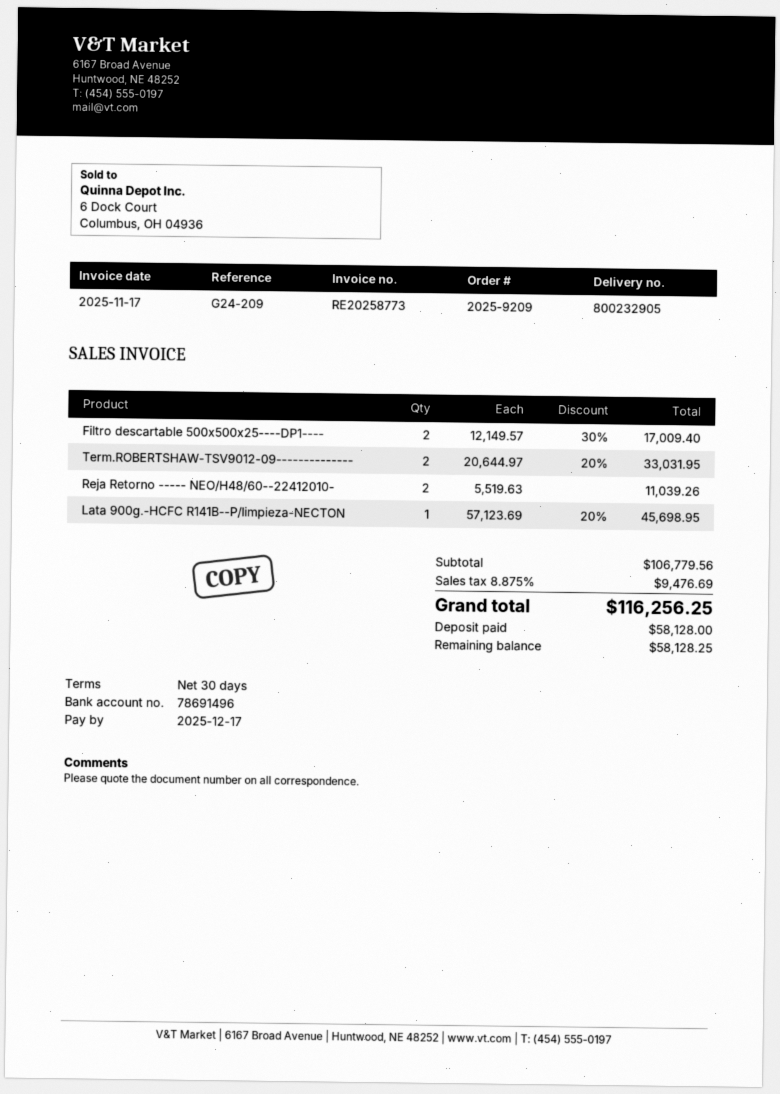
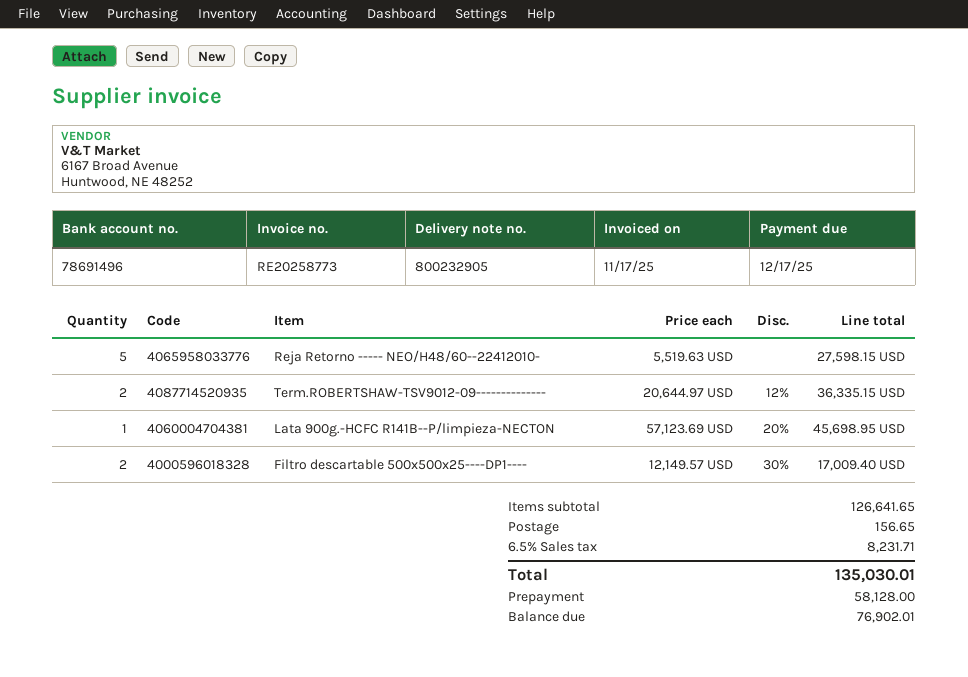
Term.ROBERTSHAW-TSV9012-09--------------: 2 x 20644.97 - 20% = 33031.95 -> 2 x 20644.97 - 12% = 36335.15
Reja Retorno ----- NEO/H48/60--22412010-: 2 x 5519.63 = 11039.26 -> 5 x 5519.63 = 27598.15
subtotal: 106779.56 -> 126641.65
shipping: none -> 156.65
tax: 8.875% = 9476.69 -> 6.5% = 8231.71
total: 116256.25 -> 135030.01
balance: 58128.25 -> 76902.01

